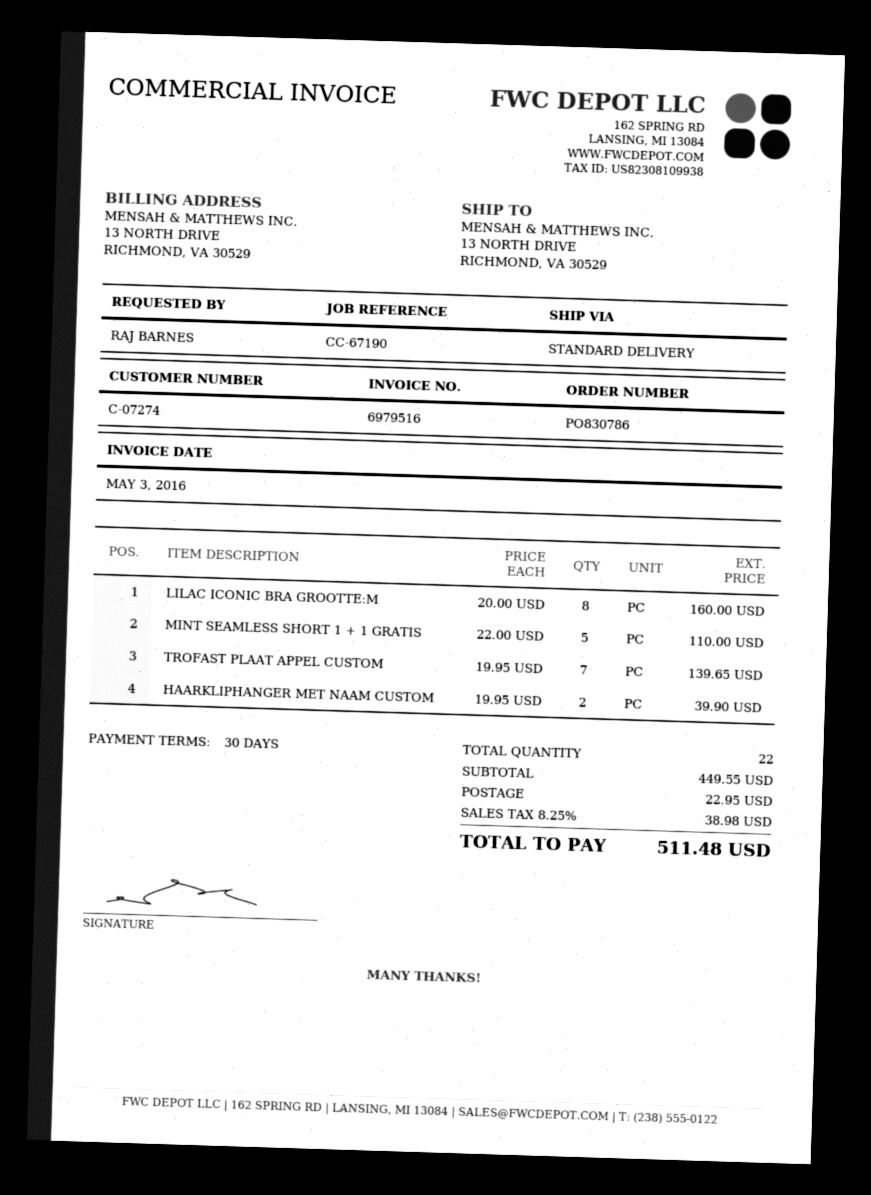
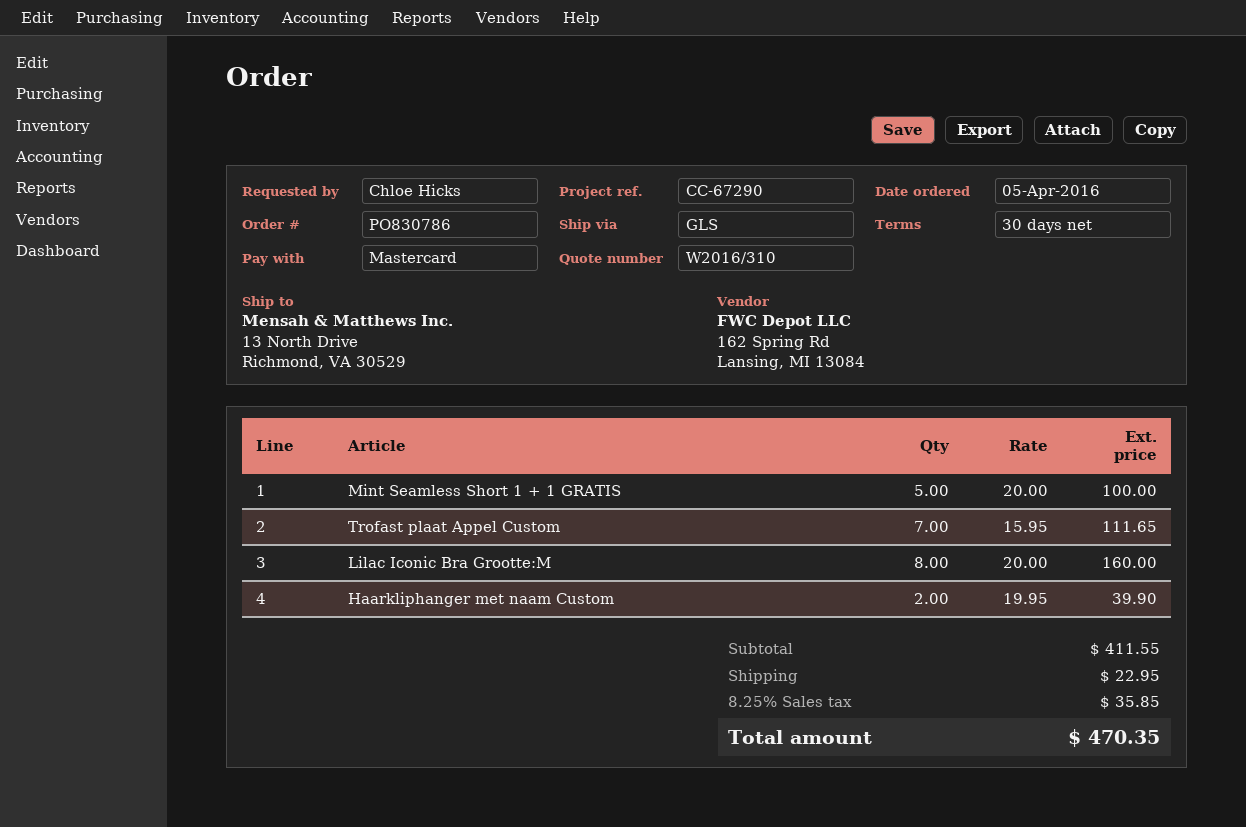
reference: CC-67190 -> CC-67290
ordered by: RAJ BARNES -> Chloe Hicks
shipping method: standard -> GLS
MINT SEAMLESS SHORT 1 + 1 GRATIS: 5 x 22.00 = 110.00 -> 5 x 20.00 = 100.00
TROFAST PLAAT APPEL CUSTOM: 7 x 19.95 = 139.65 -> 7 x 15.95 = 111.65
subtotal: 449.55 -> 411.55
tax: 8.25% = 38.98 -> 8.25% = 35.85
total: 511.48 -> 470.35

